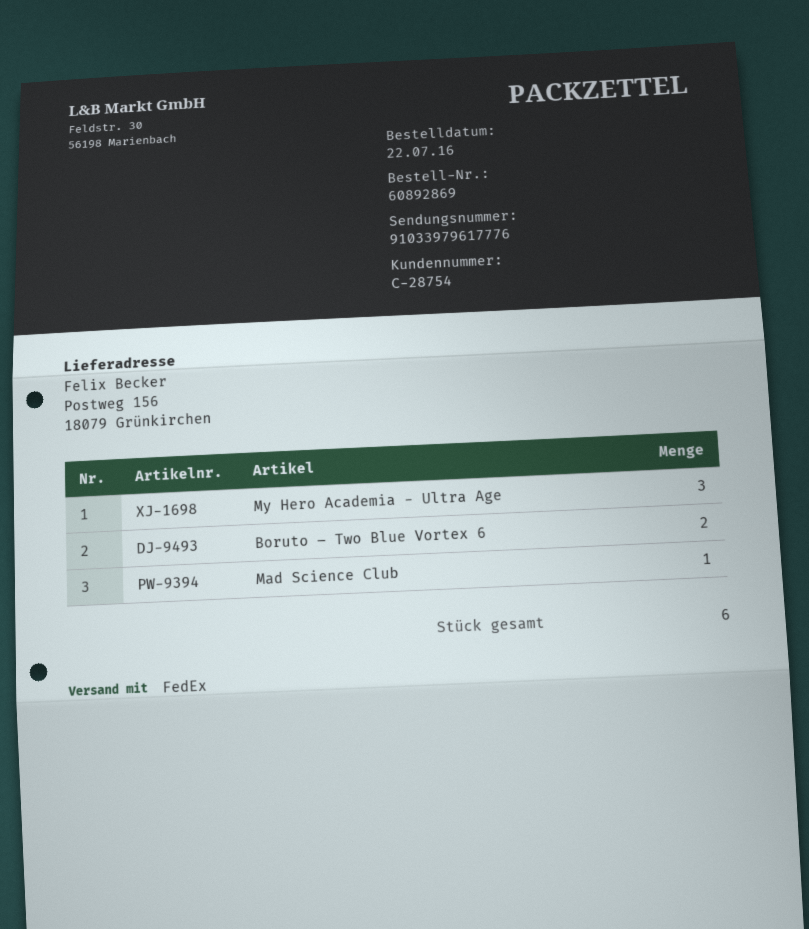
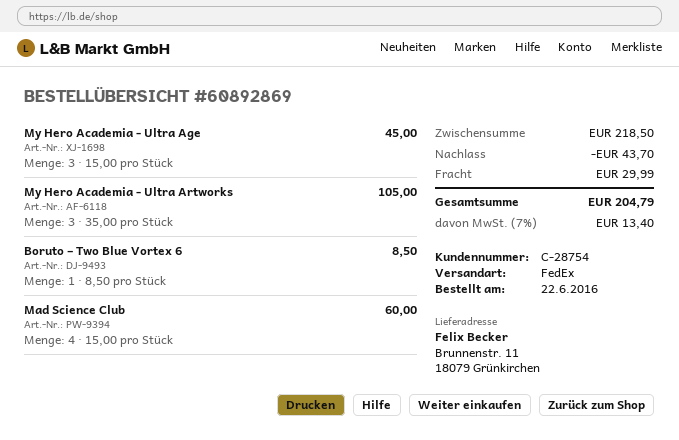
order date: 2016-07-22 -> 2016-06-22
ship to: Postweg 156, 18079 Grünkirchen -> Brunnenstr. 11, 18079 Grünkirchen
Boruto – Two Blue Vortex 6: 2 -> 1
Mad Science Club: 1 -> 4
My Hero Academia - Ultra Artworks: none -> 3

